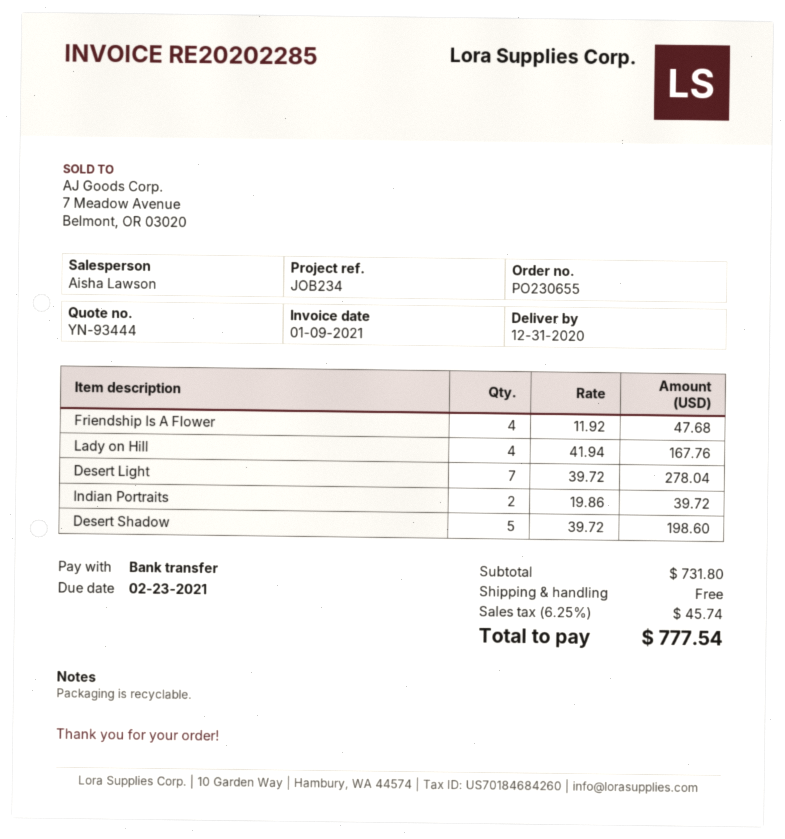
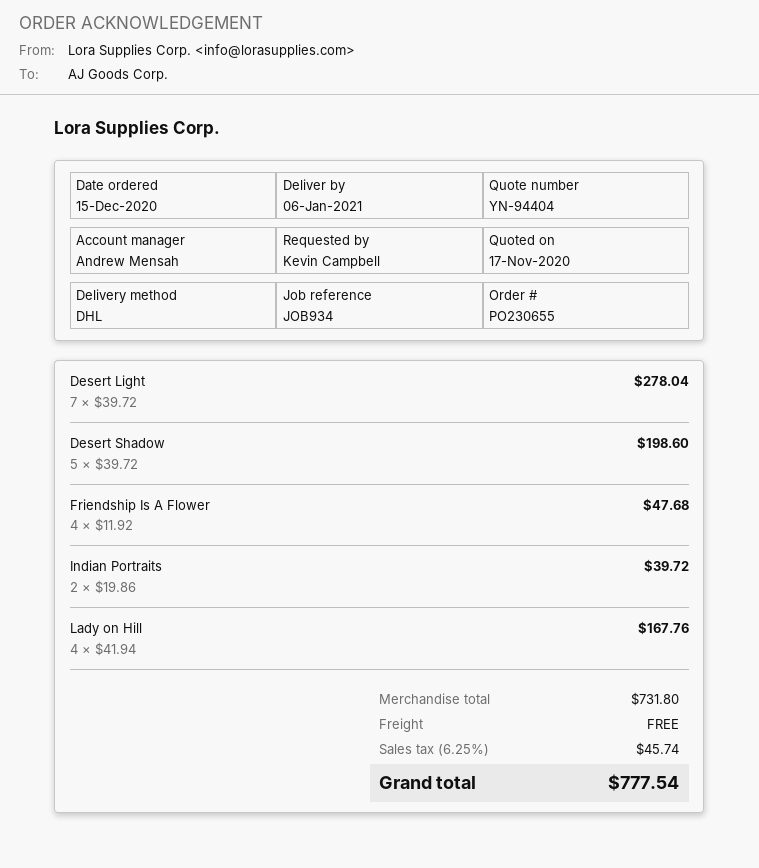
quote number: YN-93444 -> YN-94404
delivery date: 2020-12-31 -> 2021-01-06
reference: JOB234 -> JOB934
sales rep: Aisha Lawson -> Andrew Mensah

